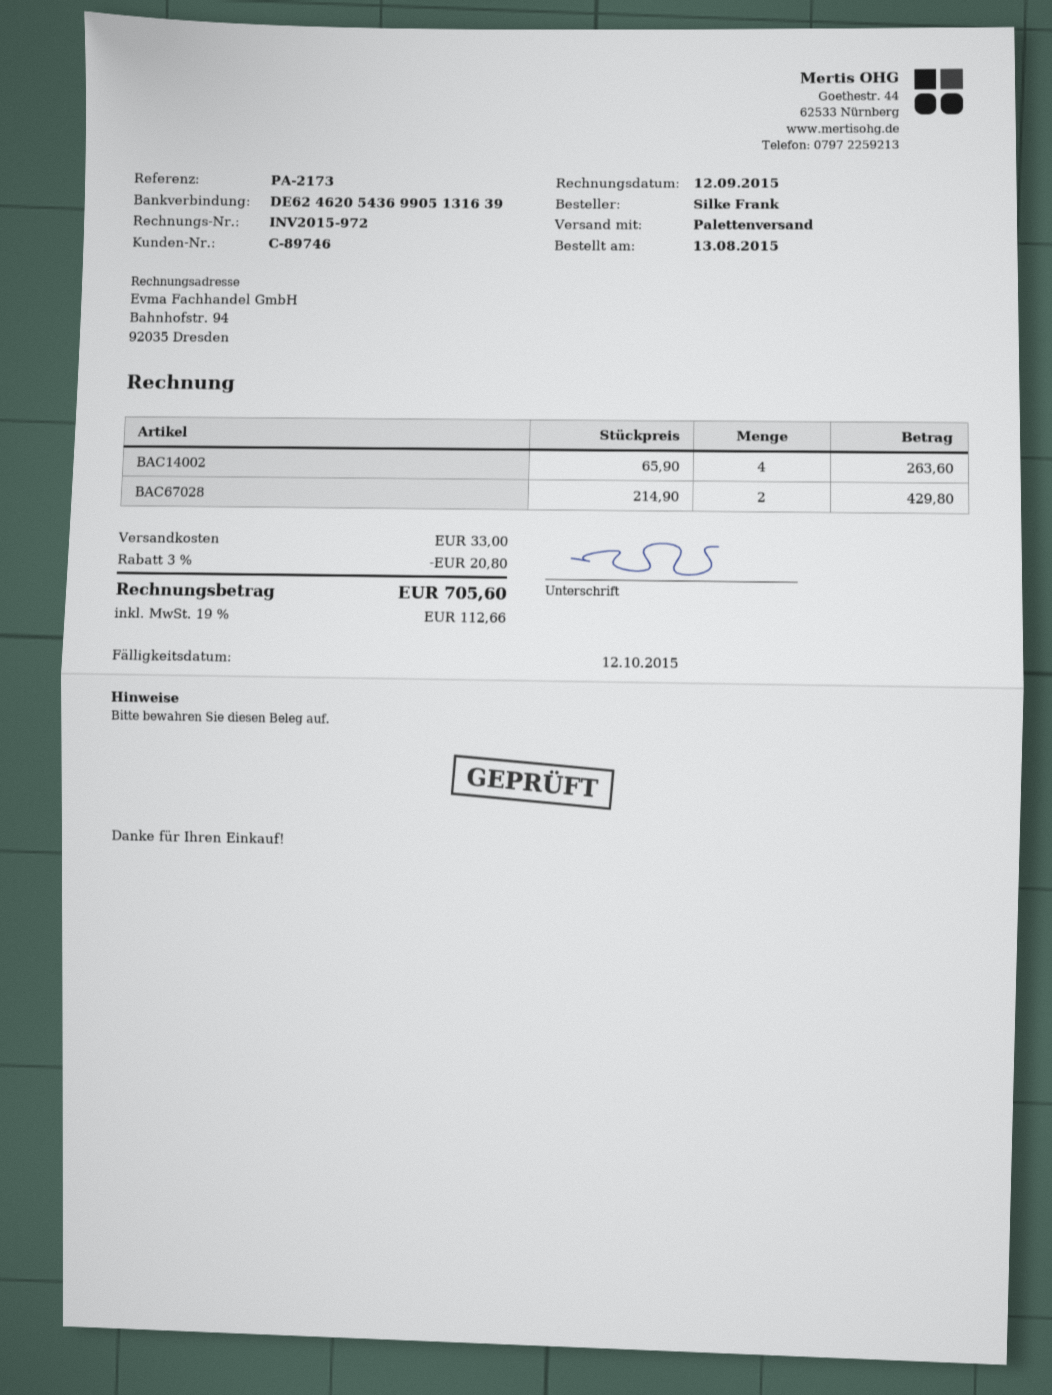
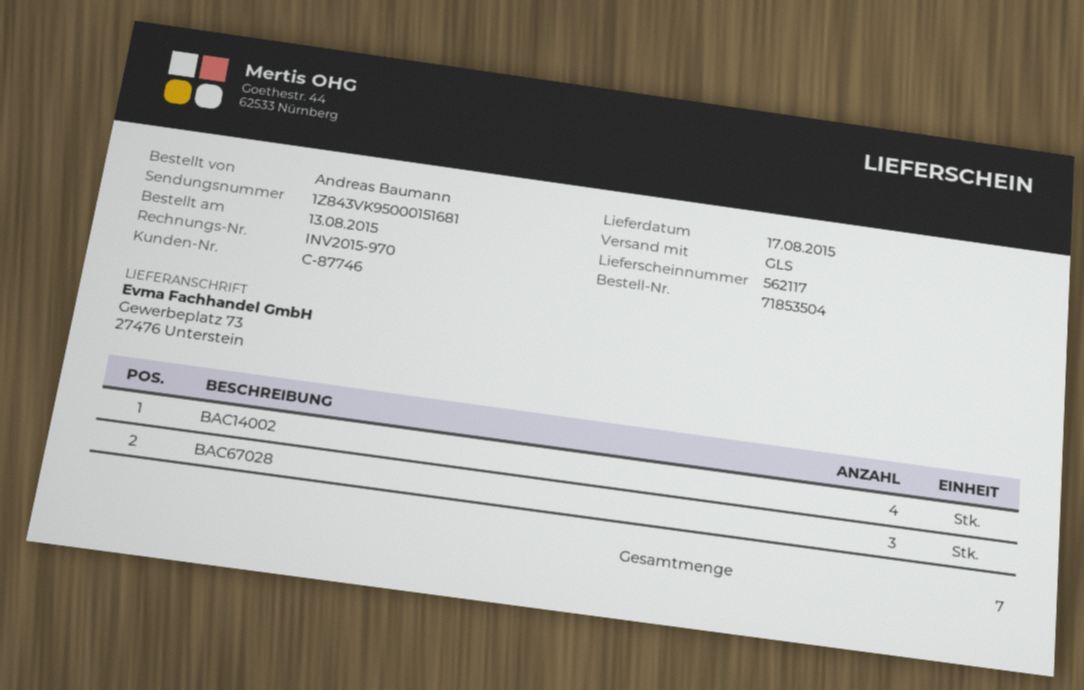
invoice number: INV2015-972 -> INV2015-970
customer number: C-89746 -> C-87746
ordered by: Silke Frank -> Andreas Baumann
shipping method: pallet freight -> GLS
BAC67028: 2 -> 3

